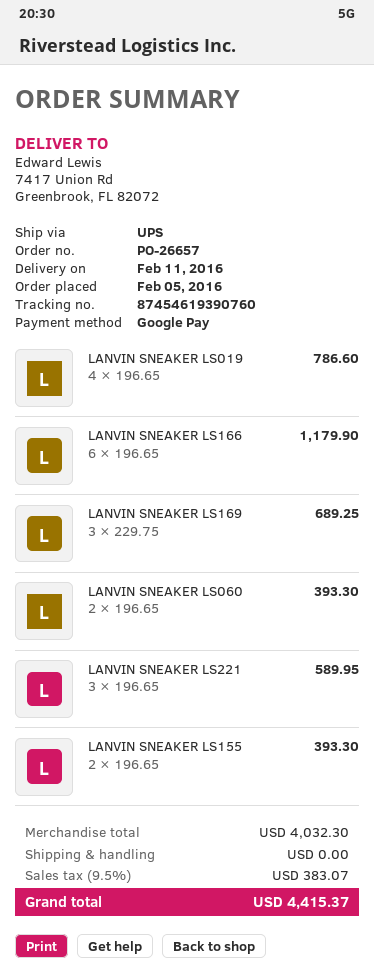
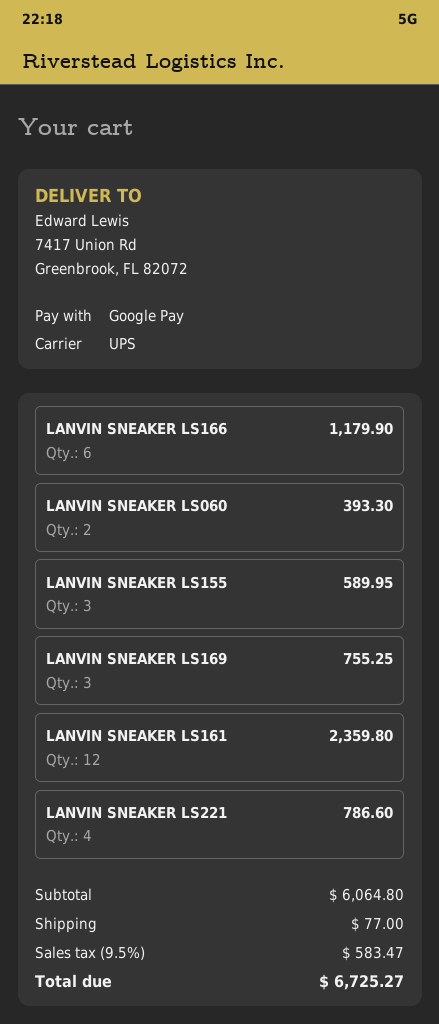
LANVIN SNEAKER LS019: 4 for 786.60 -> none
LANVIN SNEAKER LS169: 3 for 689.25 -> 3 for 755.25
LANVIN SNEAKER LS221: 3 for 589.95 -> 4 for 786.60
LANVIN SNEAKER LS155: 2 for 393.30 -> 3 for 589.95
LANVIN SNEAKER LS161: none -> 12 for 2359.80
subtotal: 4032.30 -> 6064.80
shipping: 0.00 -> 77.00
tax: 9.5% = 383.07 -> 9.5% = 583.47
total: 4415.37 -> 6725.27

